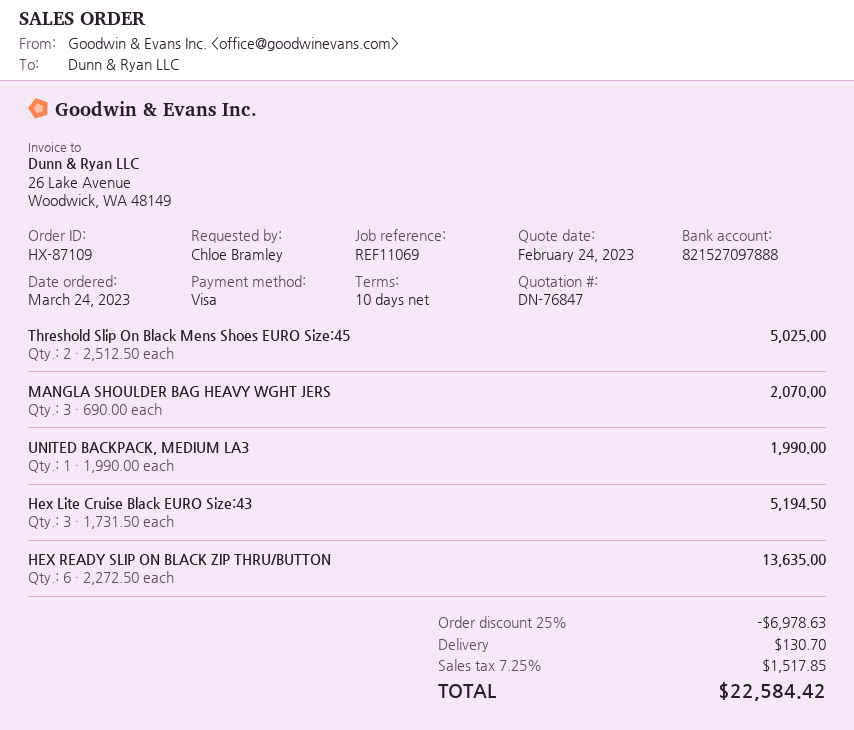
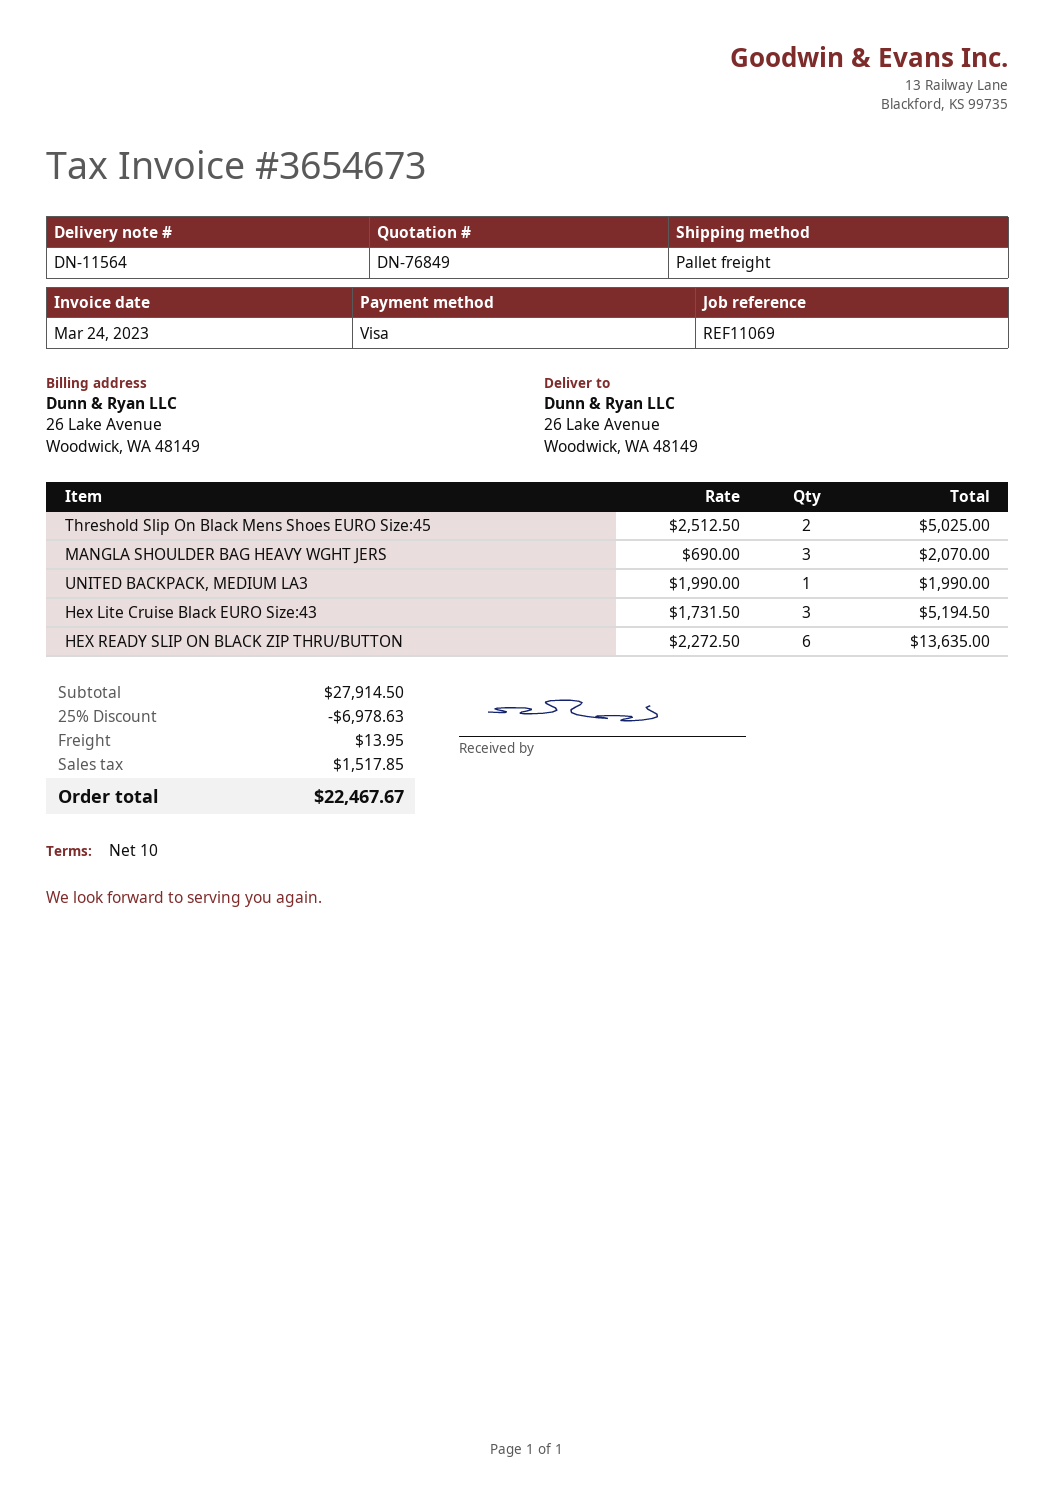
quote number: DN-76847 -> DN-76849
shipping: 130.70 -> 13.95
total: 22584.42 -> 22467.67

